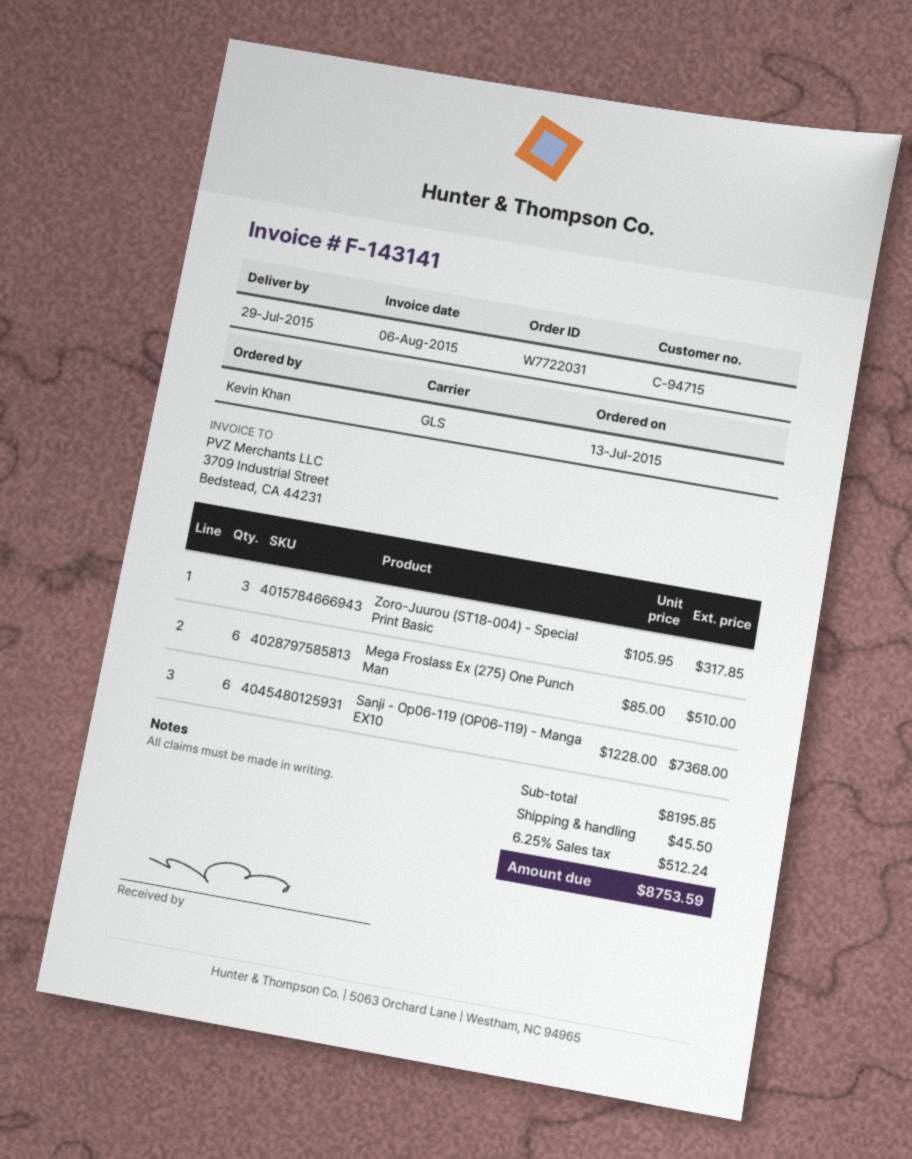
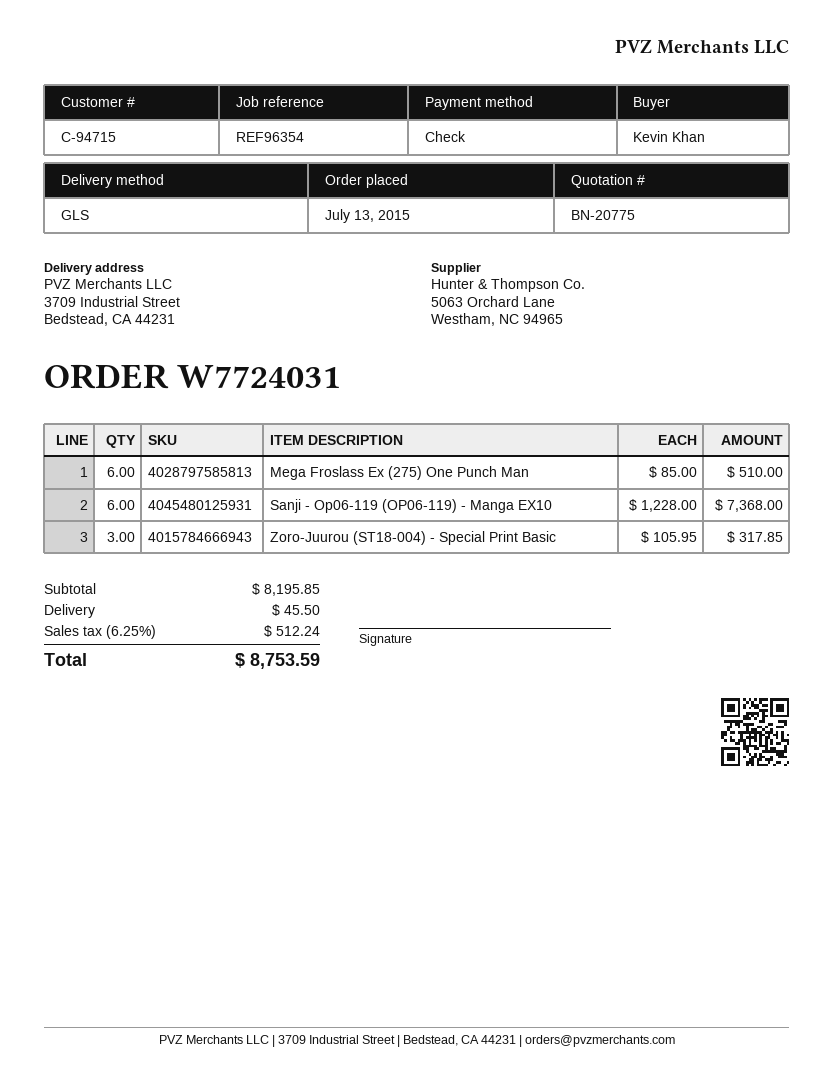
order number: W7722031 -> W7724031

